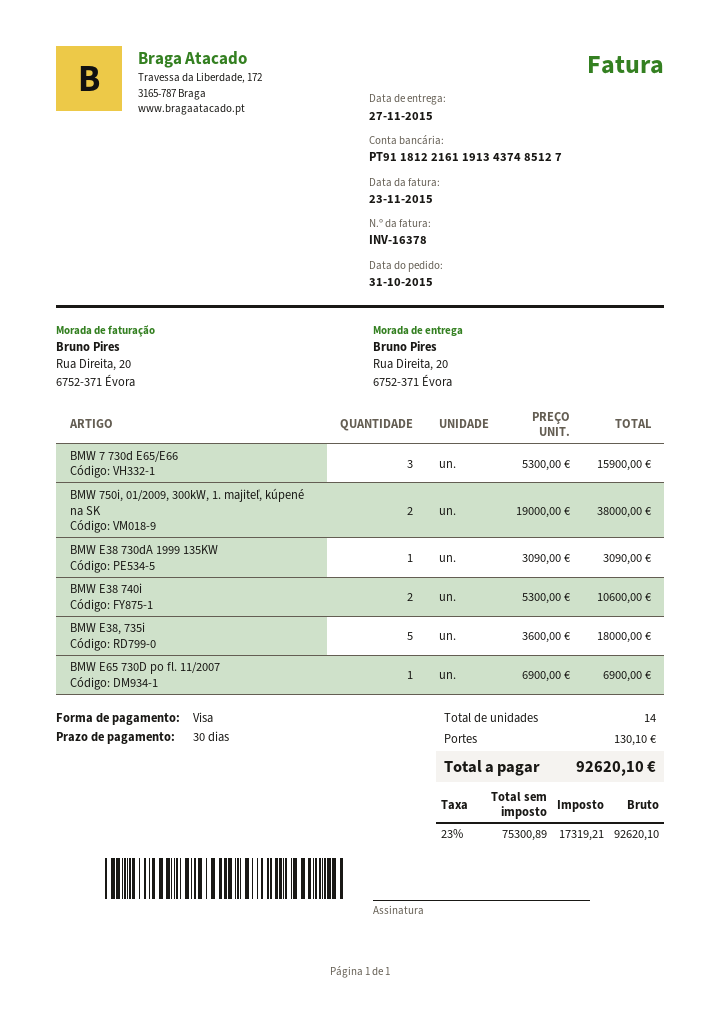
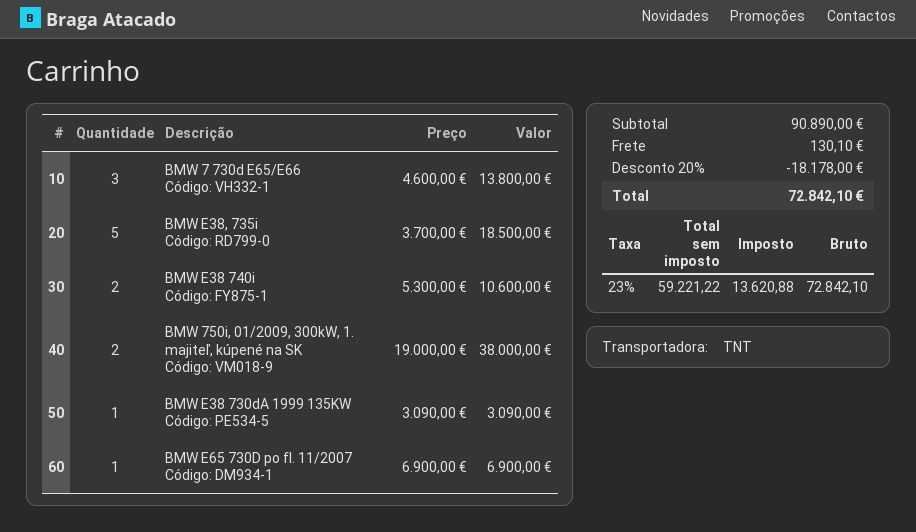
BMW 7 730d E65/E66: 3 x 5300.00 = 15900.00 -> 3 x 4600.00 = 13800.00
BMW E38, 735i: 5 x 3600.00 = 18000.00 -> 5 x 3700.00 = 18500.00
discount: none -> 20% = 18178.00
net: 75300.89 -> 59221.22
tax: 23% = 17319.21 -> 23% = 13620.88
total: 92620.10 -> 72842.10

